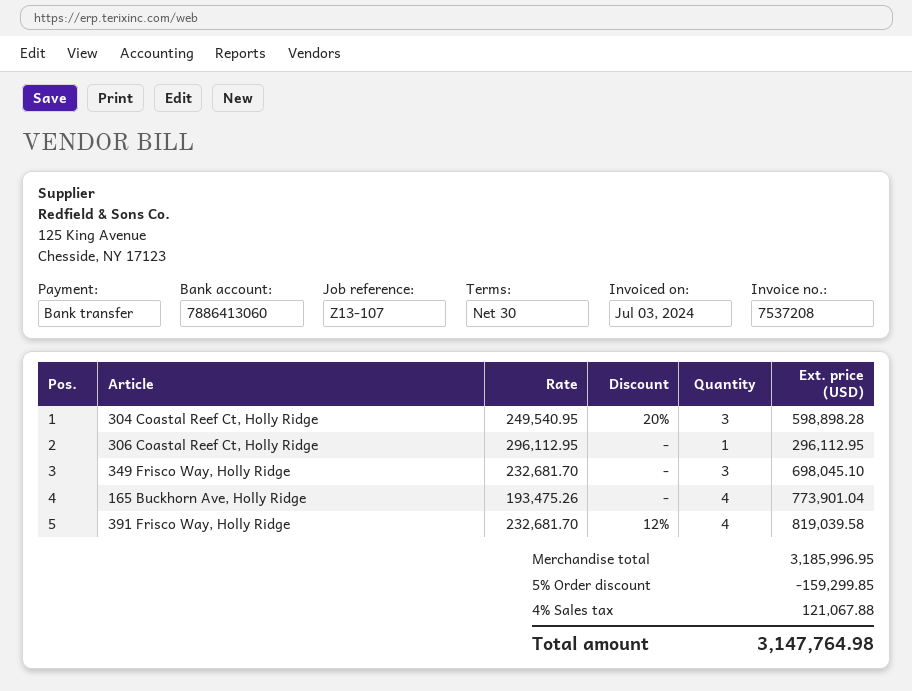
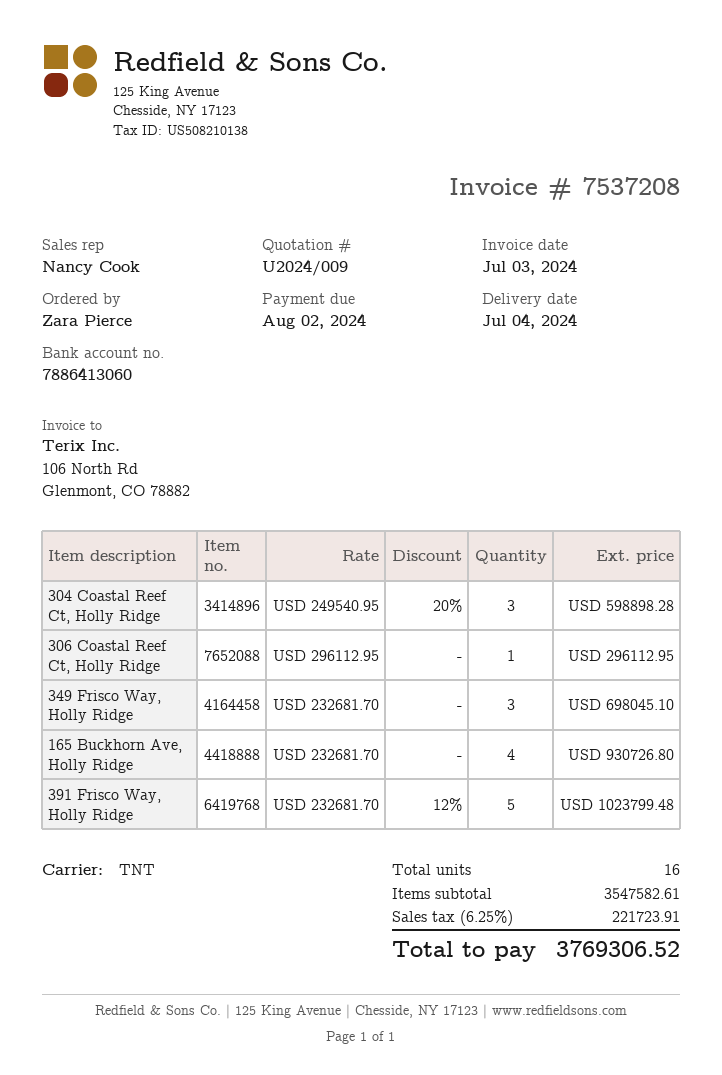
165 Buckhorn Ave, Holly Ridge: 4 x 193475.26 = 773901.04 -> 4 x 232681.70 = 930726.80
391 Frisco Way, Holly Ridge: 4 x 232681.70 - 12% = 819039.58 -> 5 x 232681.70 - 12% = 1023799.48
subtotal: 3185996.95 -> 3547582.61
discount: 5% = 159299.85 -> none
tax: 4% = 121067.88 -> 6.25% = 221723.91
total: 3147764.98 -> 3769306.52

